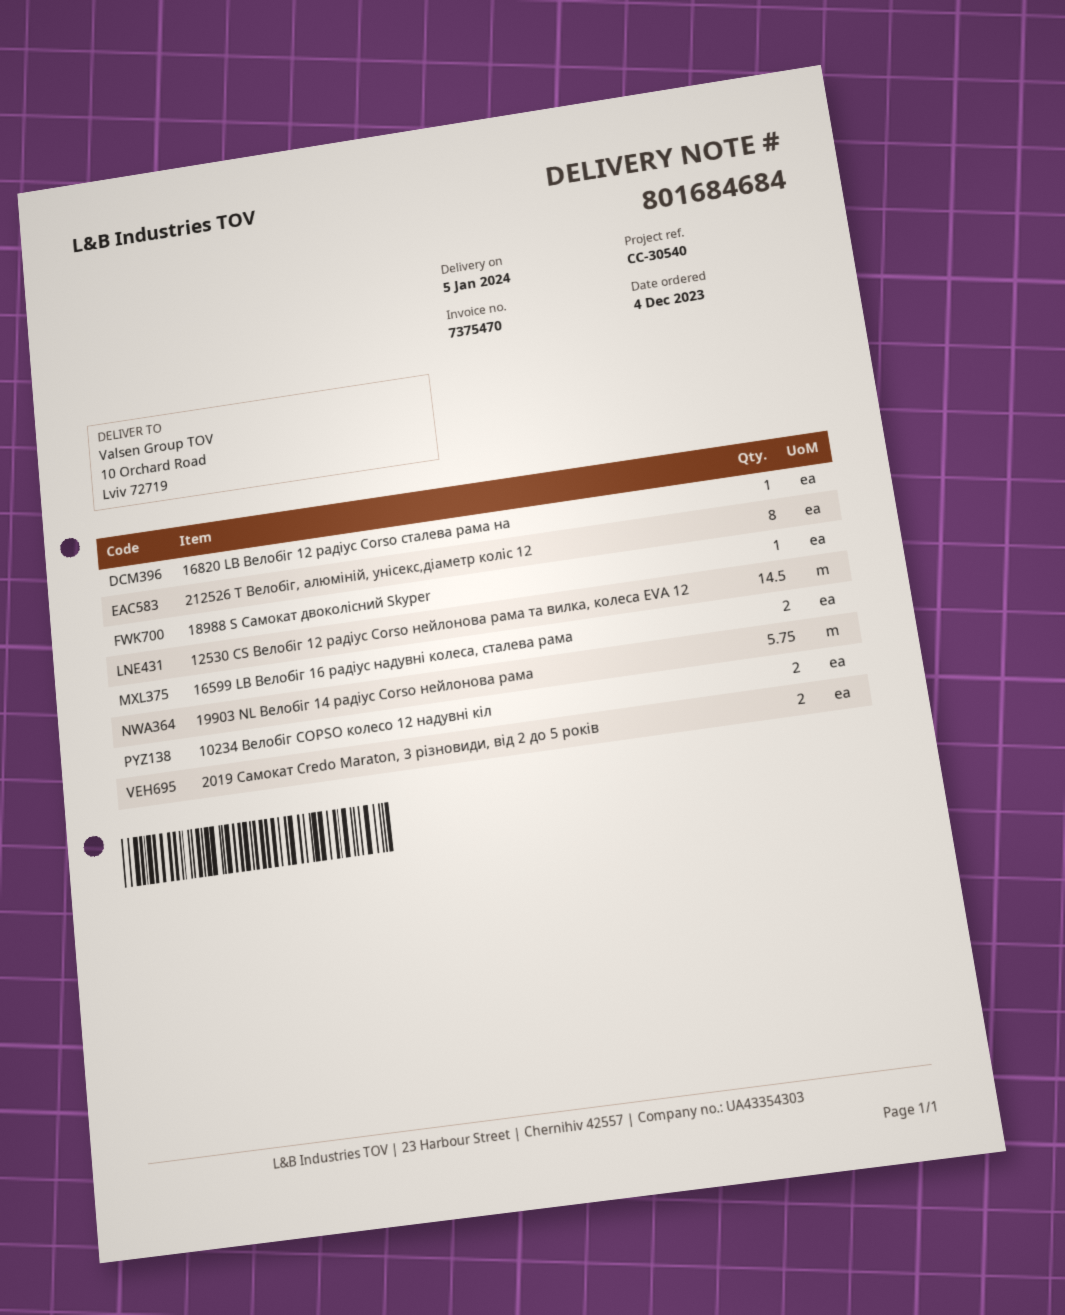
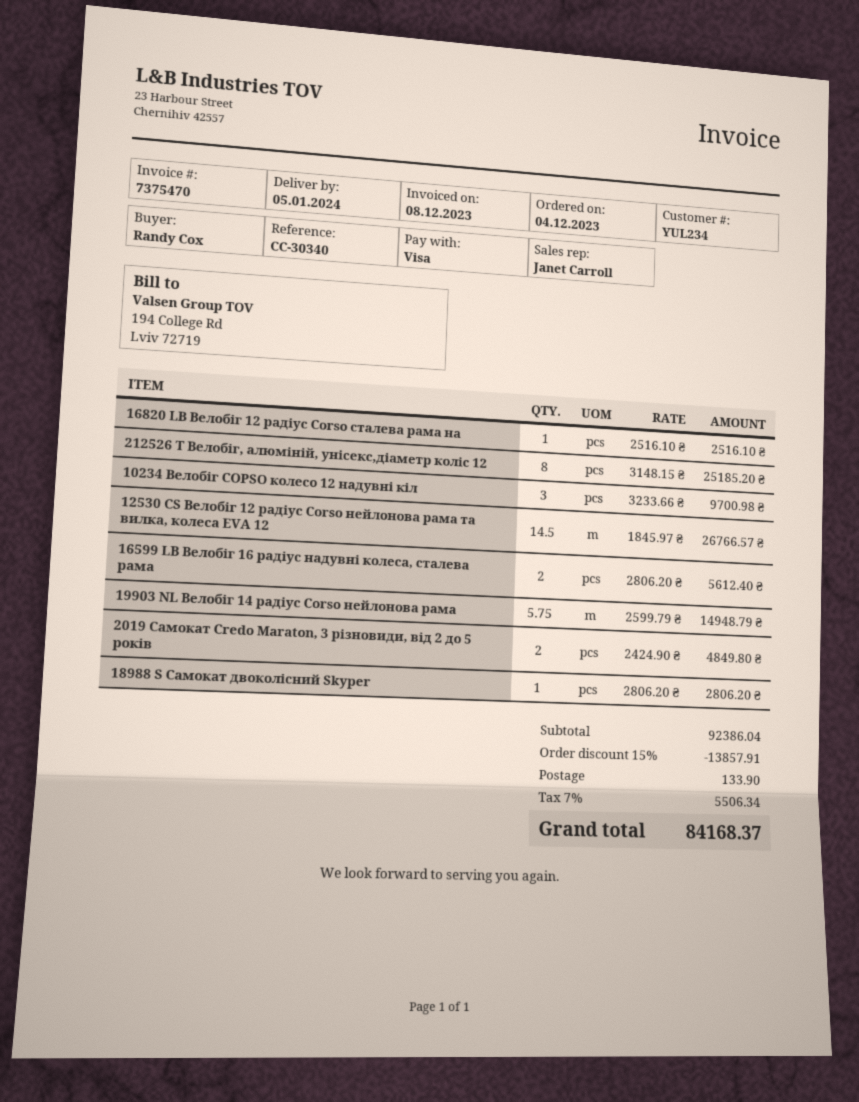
reference: CC-30540 -> CC-30340
10234 Велобіг COPSO колесо 12 надувні кіл: 2 -> 3

